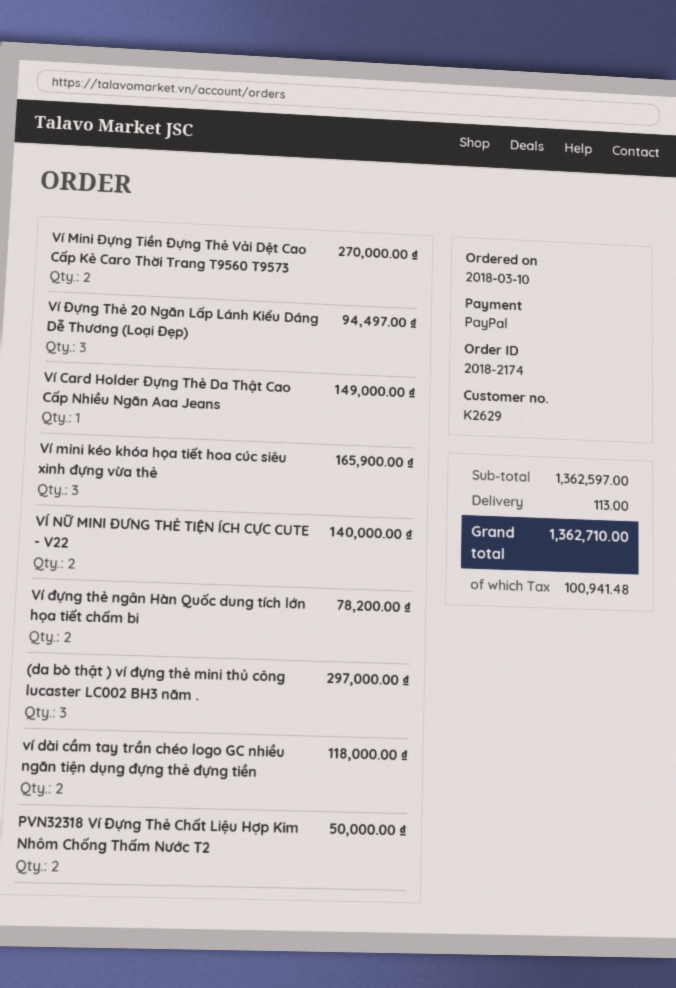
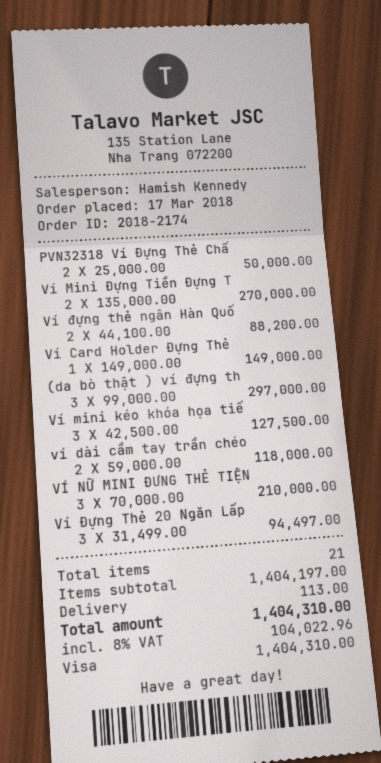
order date: 2018-03-10 -> 2018-03-17
payment method: PayPal -> Visa
Ví mini kéo khóa họa tiết hoa cúc siêu xinh đựng vừa thẻ: 3 for 165900.00 -> 3 for 127500.00
VÍ NỮ MINI ĐƯNG THẺ TIỆN ÍCH CỰC CUTE - V22: 2 for 140000.00 -> 3 for 210000.00
Ví đựng thẻ ngân Hàn Quốc dung tích lớn họa tiết chấm bi: 2 for 78200.00 -> 2 for 88200.00
subtotal: 1362597.00 -> 1404197.00
tax: 100941.48 -> 104022.96
total: 1362710.00 -> 1404310.00

